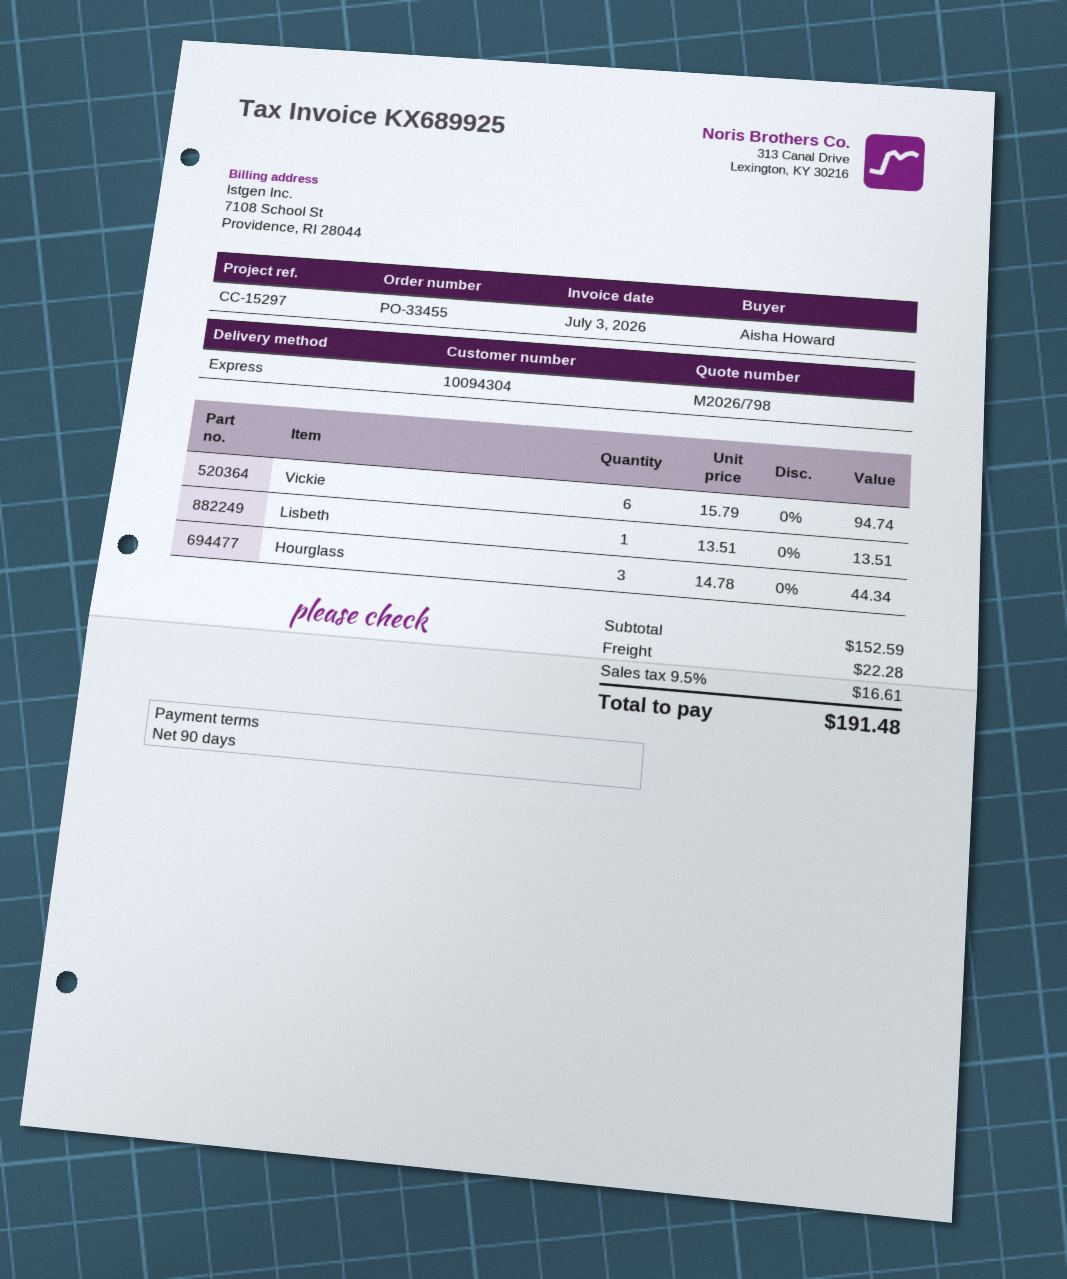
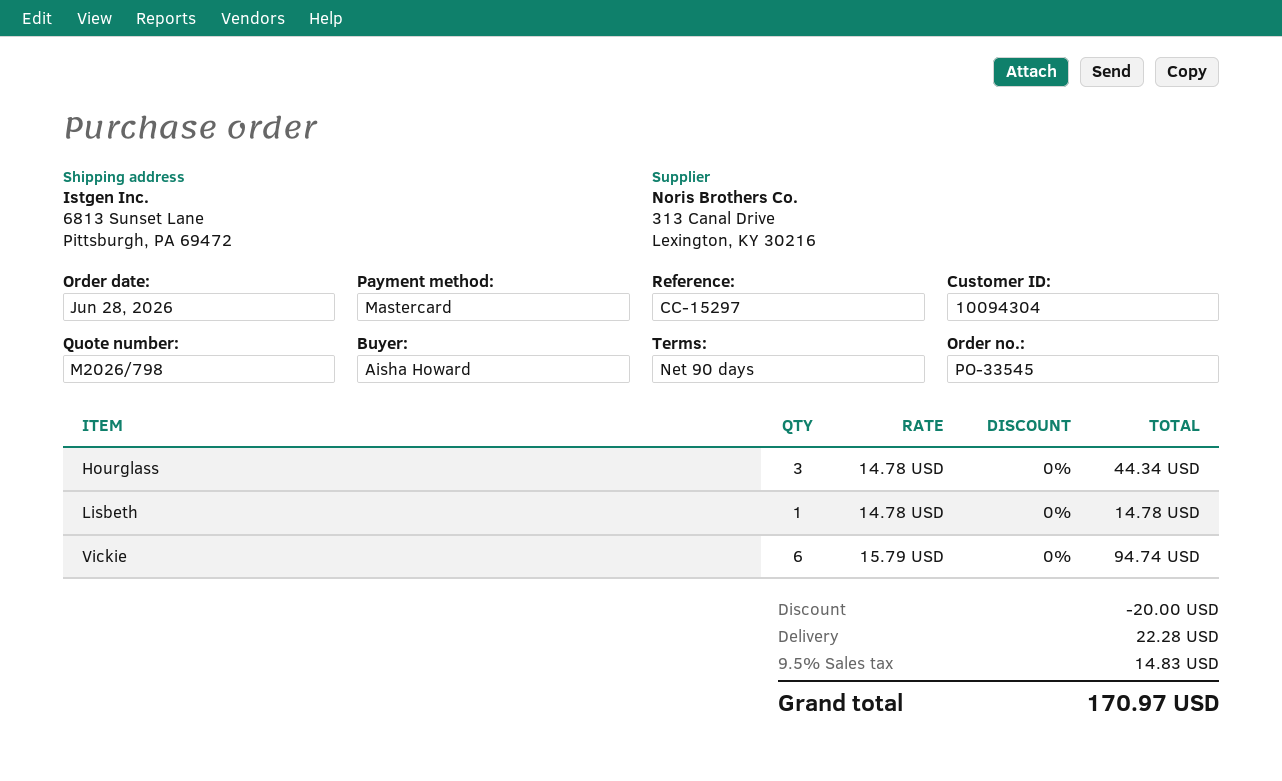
order number: PO-33455 -> PO-33545
Lisbeth: 1 x 13.51 = 13.51 -> 1 x 14.78 = 14.78
discount: none -> 20.00
tax: 9.5% = 16.61 -> 9.5% = 14.83
total: 191.48 -> 170.97

